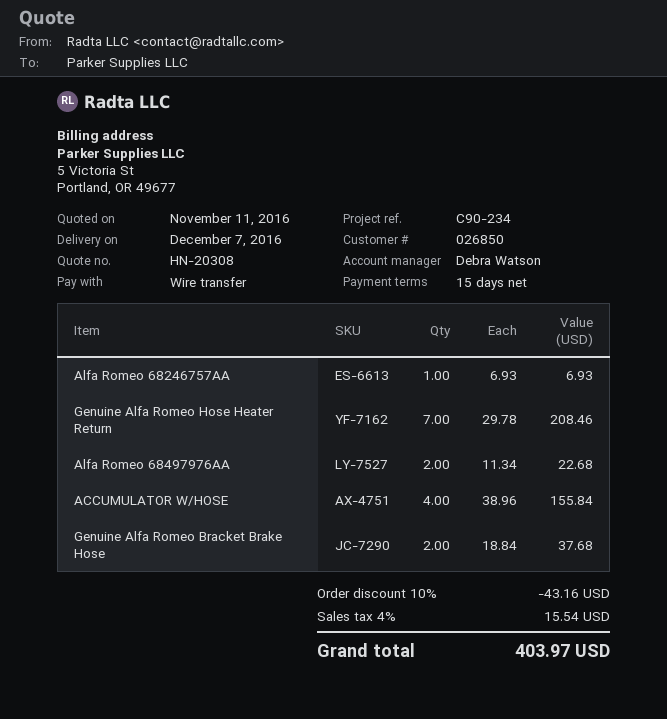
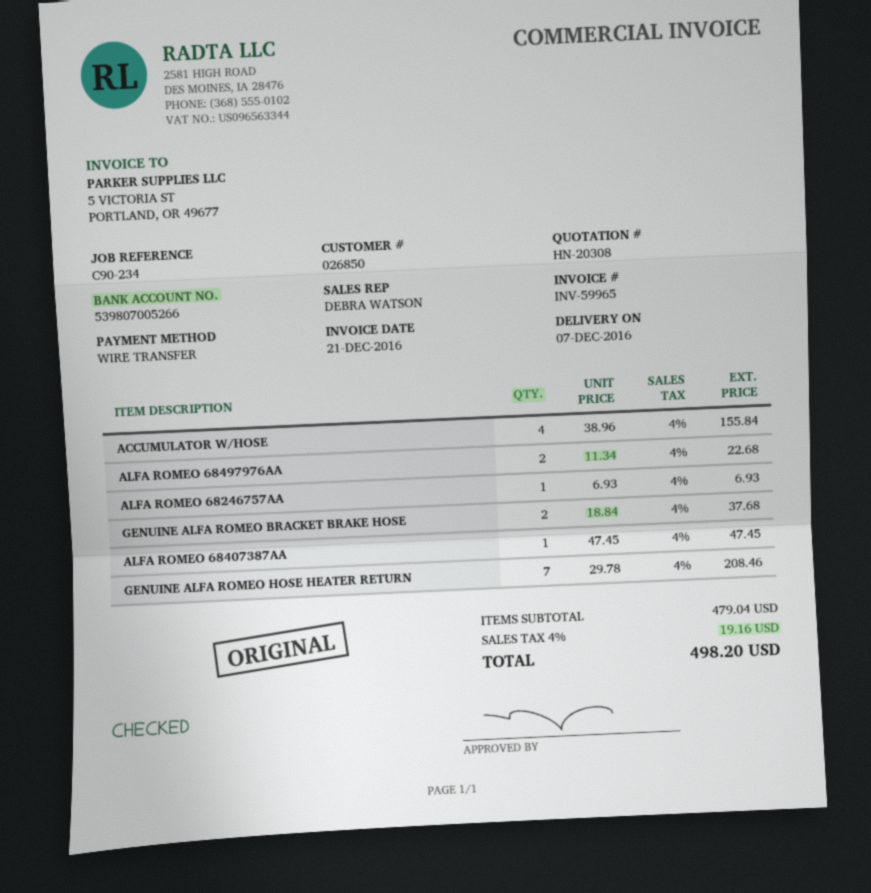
ALFA ROMEO 68407387AA: none -> 1 x 47.45 = 47.45
discount: 10% = 43.16 -> none
tax: 4% = 15.54 -> 4% = 19.16
total: 403.97 -> 498.20

